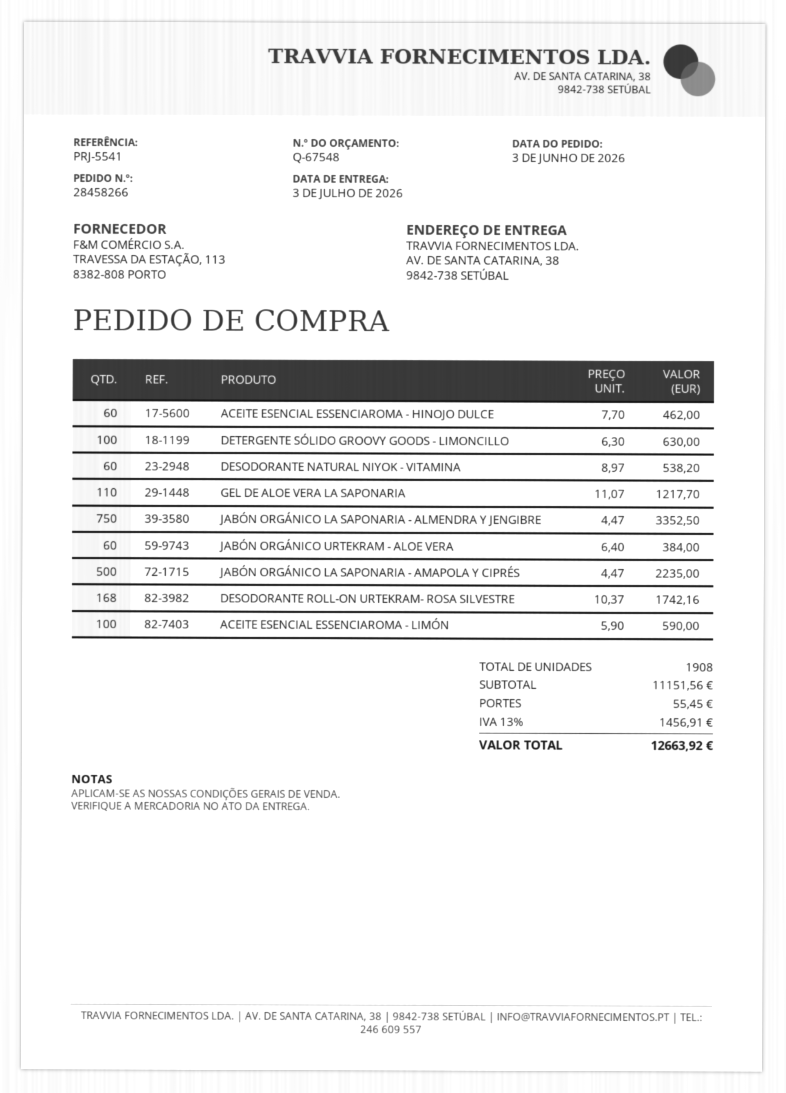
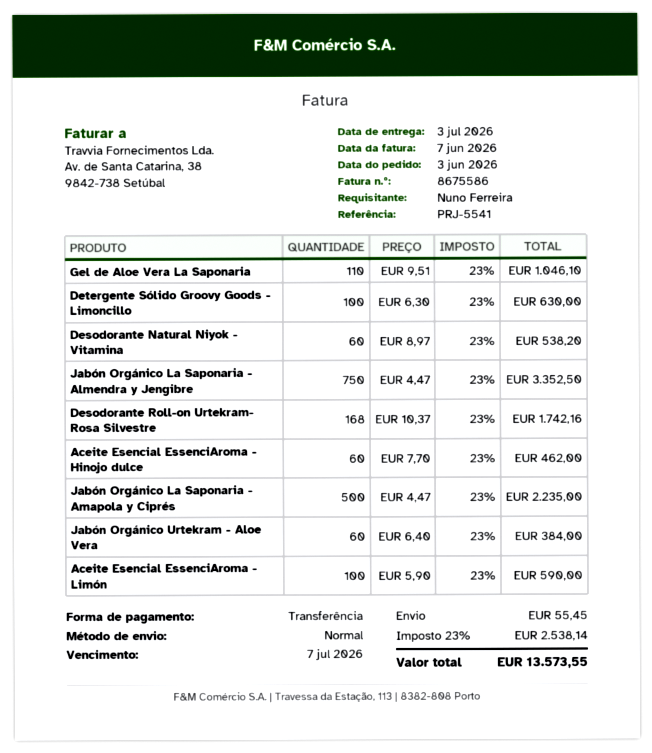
GEL DE ALOE VERA LA SAPONARIA: 110 x 11.07 = 1217.70 -> 110 x 9.51 = 1046.10
tax: 13% = 1456.91 -> 23% = 2538.14
total: 12663.92 -> 13573.55

